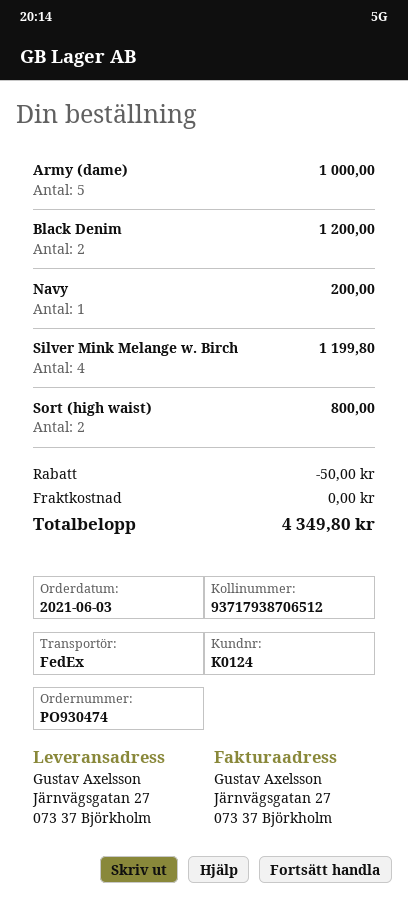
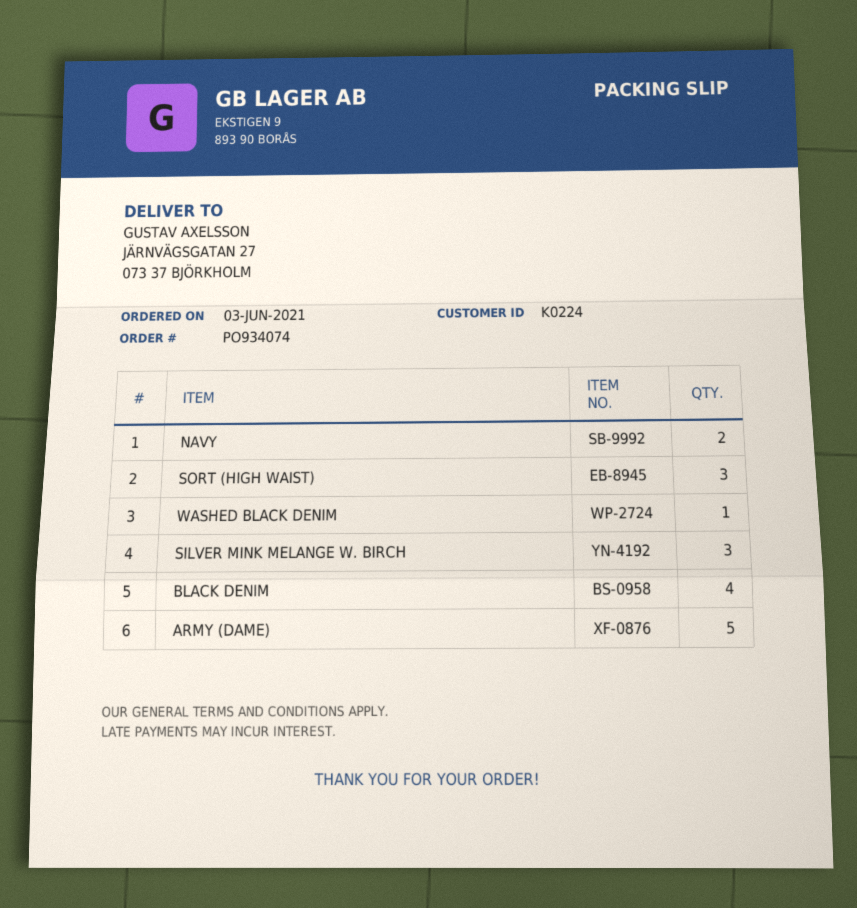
order number: PO930474 -> PO934074
customer number: K0124 -> K0224
Black Denim: 2 -> 4
Navy: 1 -> 2
Silver Mink Melange w. Birch: 4 -> 3
Sort (high waist): 2 -> 3
WASHED BLACK DENIM: none -> 1

